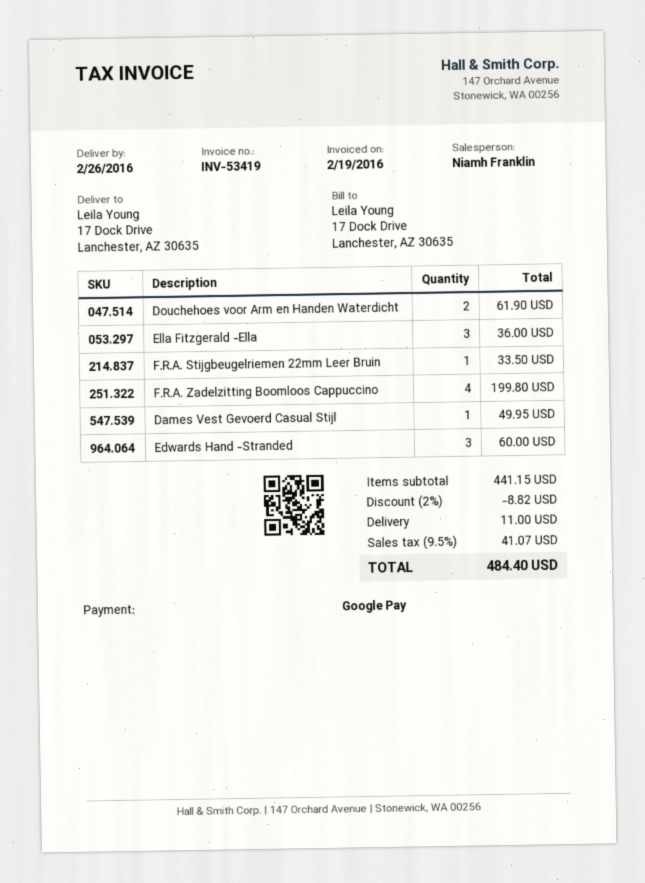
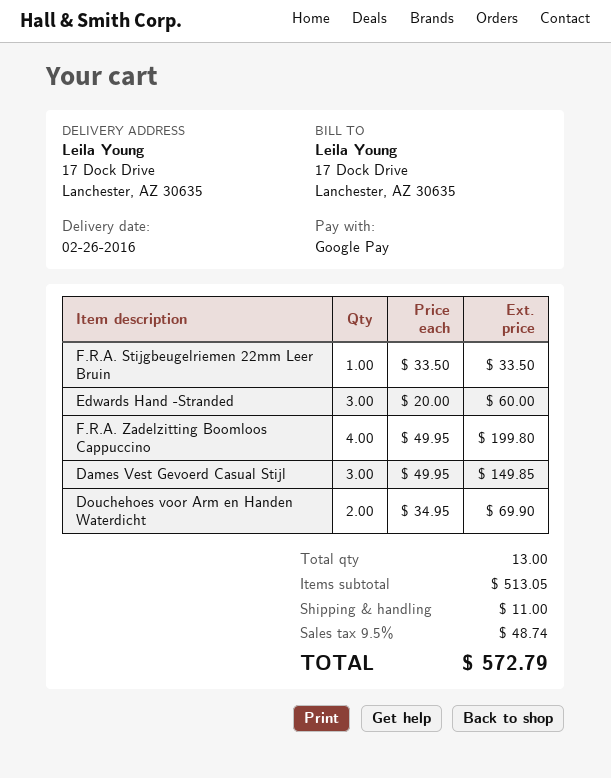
Douchehoes voor Arm en Handen Waterdicht: 2 for 61.90 -> 2 for 69.90
Ella Fitzgerald -Ella: 3 for 36.00 -> none
Dames Vest Gevoerd Casual Stijl: 1 for 49.95 -> 3 for 149.85
subtotal: 441.15 -> 513.05
discount: 2% = 8.82 -> none
tax: 9.5% = 41.07 -> 9.5% = 48.74
total: 484.40 -> 572.79

